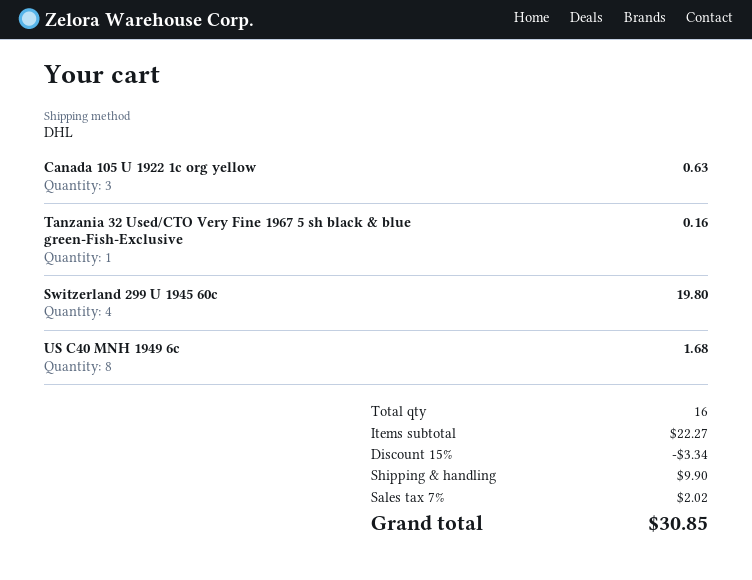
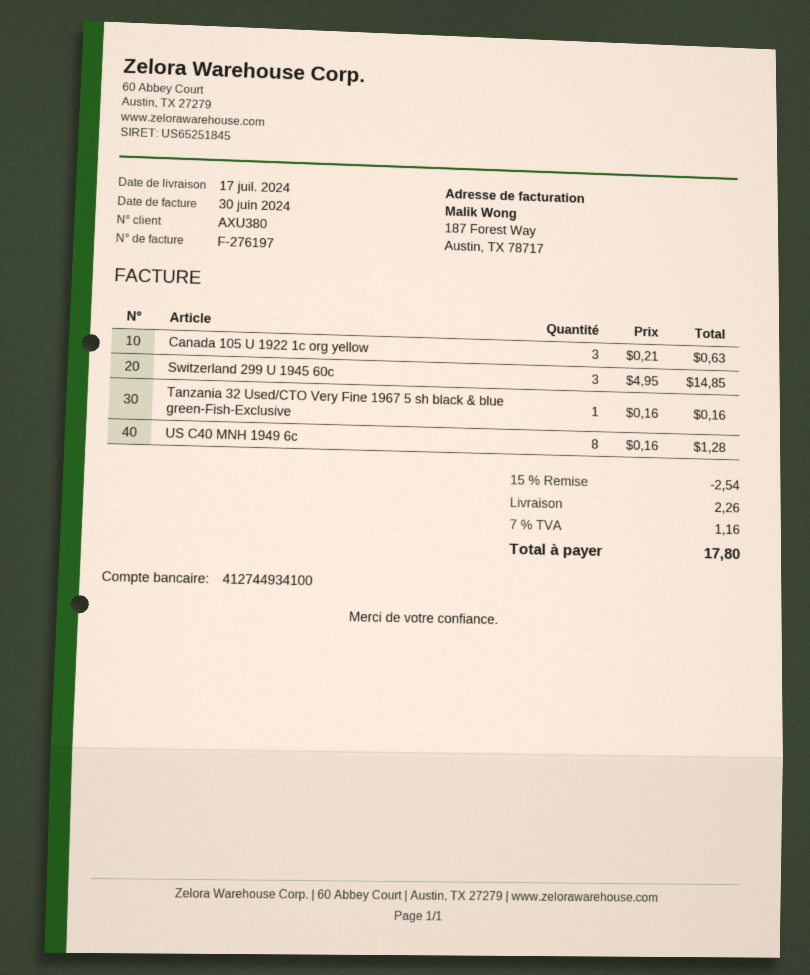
Switzerland 299 U 1945 60c: 4 for 19.80 -> 3 for 14.85
US C40 MNH 1949 6c: 8 for 1.68 -> 8 for 1.28
discount: 15% = 3.34 -> 15% = 2.54
shipping: 9.90 -> 2.26
tax: 7% = 2.02 -> 7% = 1.16
total: 30.85 -> 17.80

